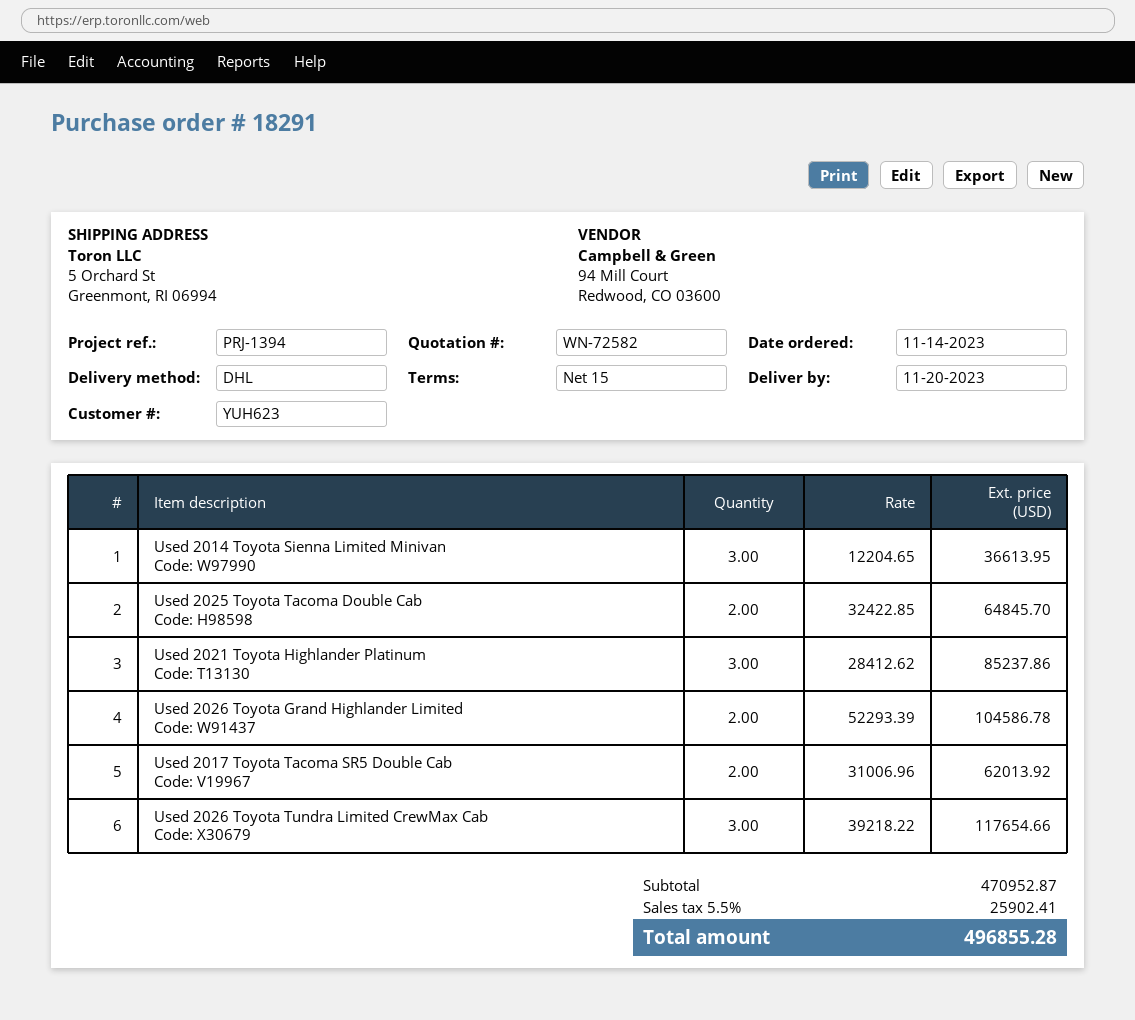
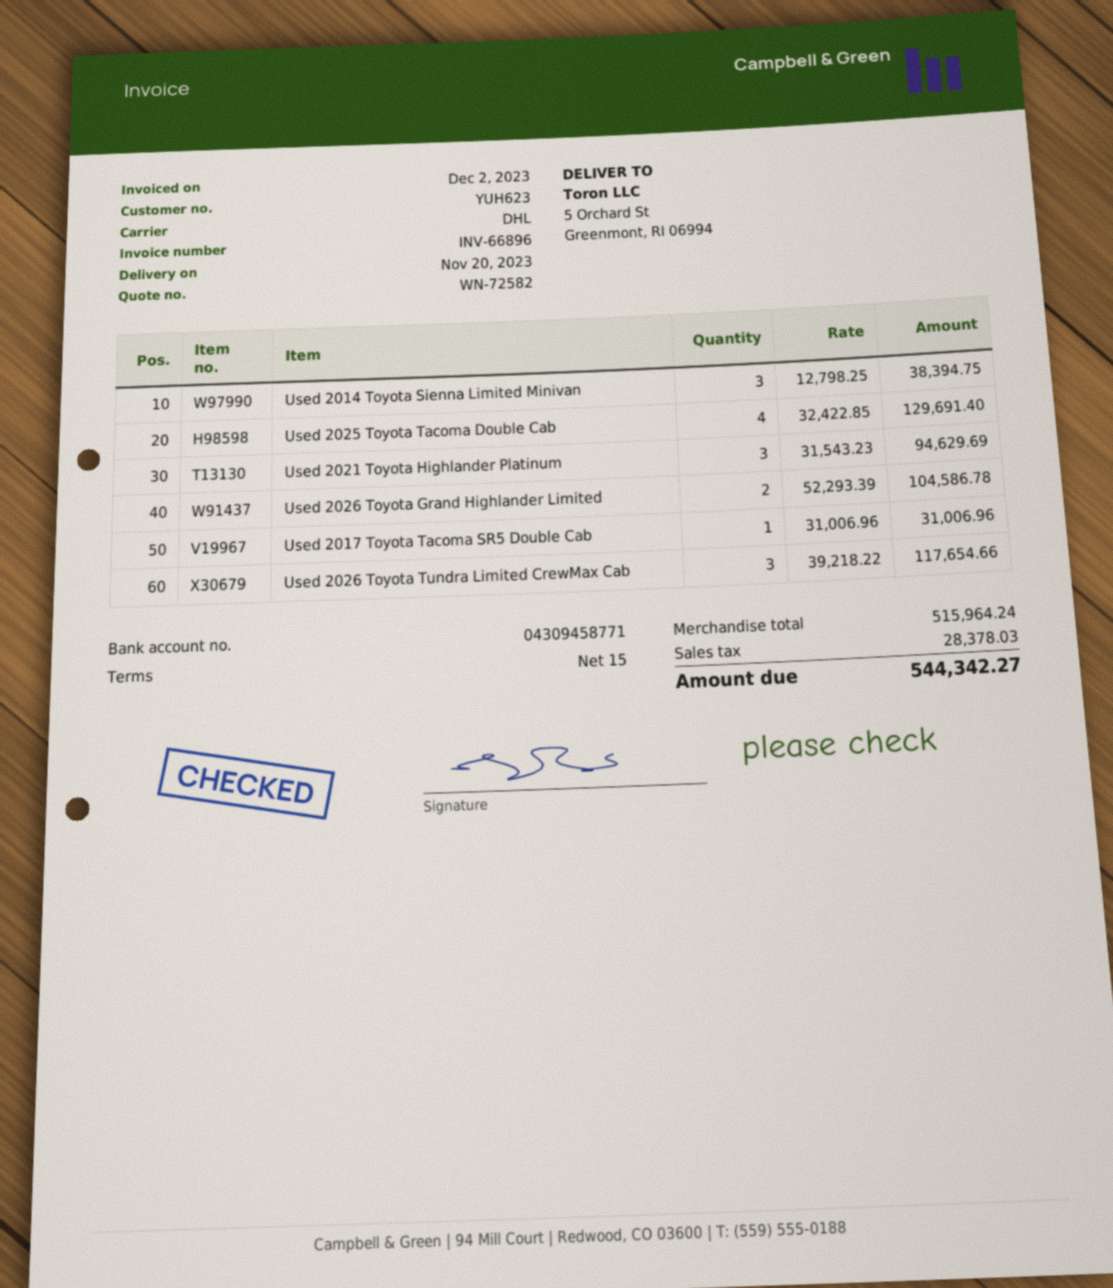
Used 2014 Toyota Sienna Limited Minivan: 3 x 12204.65 = 36613.95 -> 3 x 12798.25 = 38394.75
Used 2025 Toyota Tacoma Double Cab: 2 x 32422.85 = 64845.70 -> 4 x 32422.85 = 129691.40
Used 2021 Toyota Highlander Platinum: 3 x 28412.62 = 85237.86 -> 3 x 31543.23 = 94629.69
Used 2017 Toyota Tacoma SR5 Double Cab: 2 x 31006.96 = 62013.92 -> 1 x 31006.96 = 31006.96
subtotal: 470952.87 -> 515964.24
tax: 25902.41 -> 28378.03
total: 496855.28 -> 544342.27

